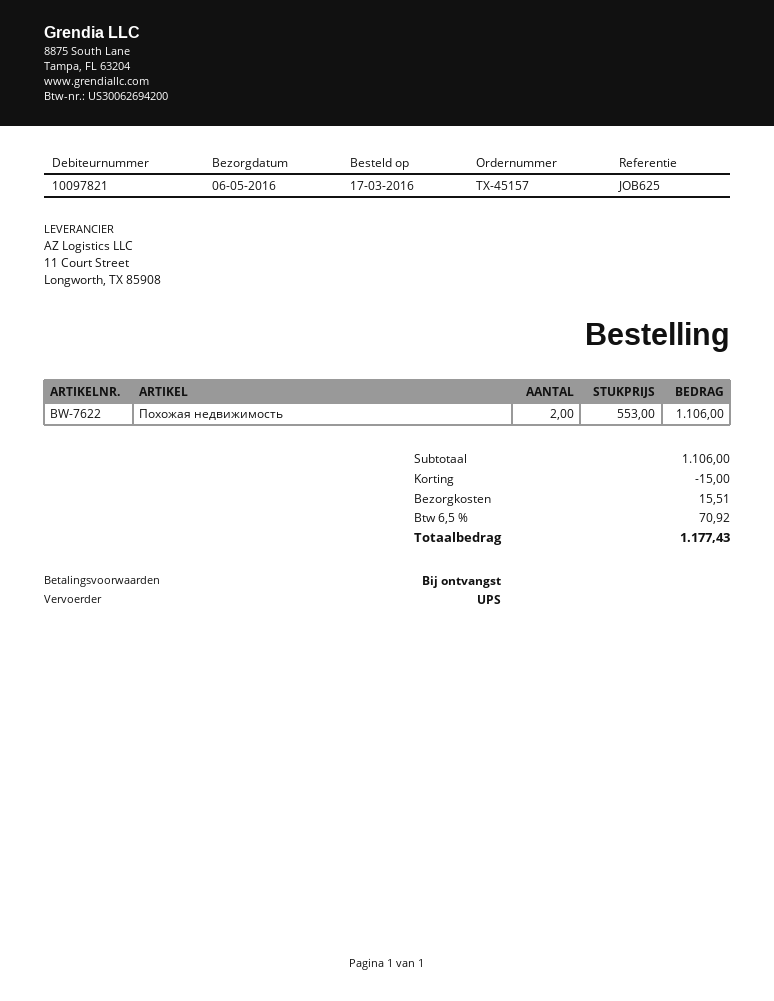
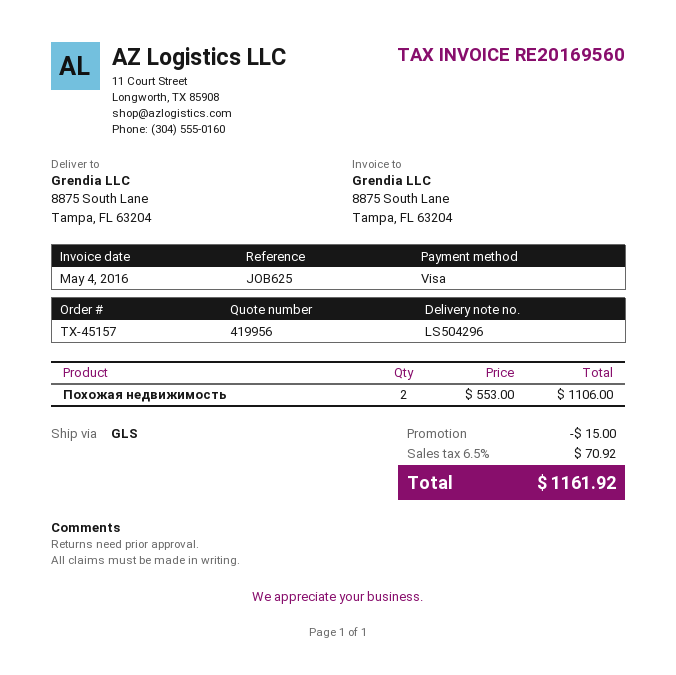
shipping method: UPS -> GLS
shipping: 15.51 -> none
total: 1177.43 -> 1161.92

